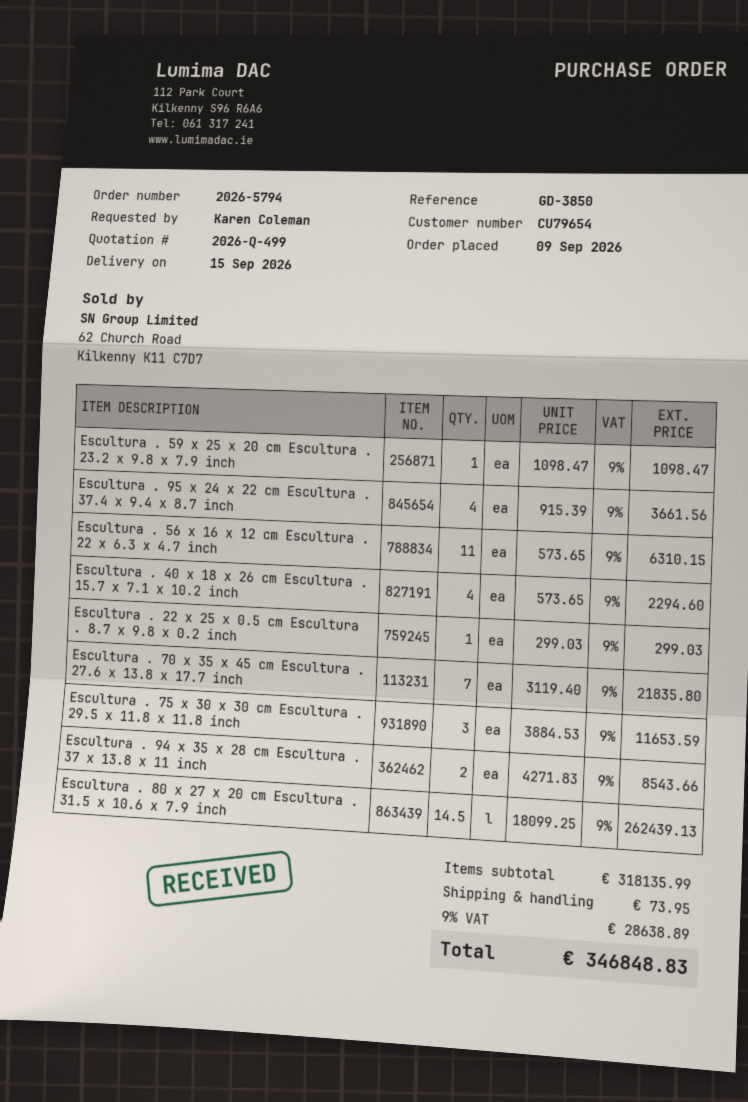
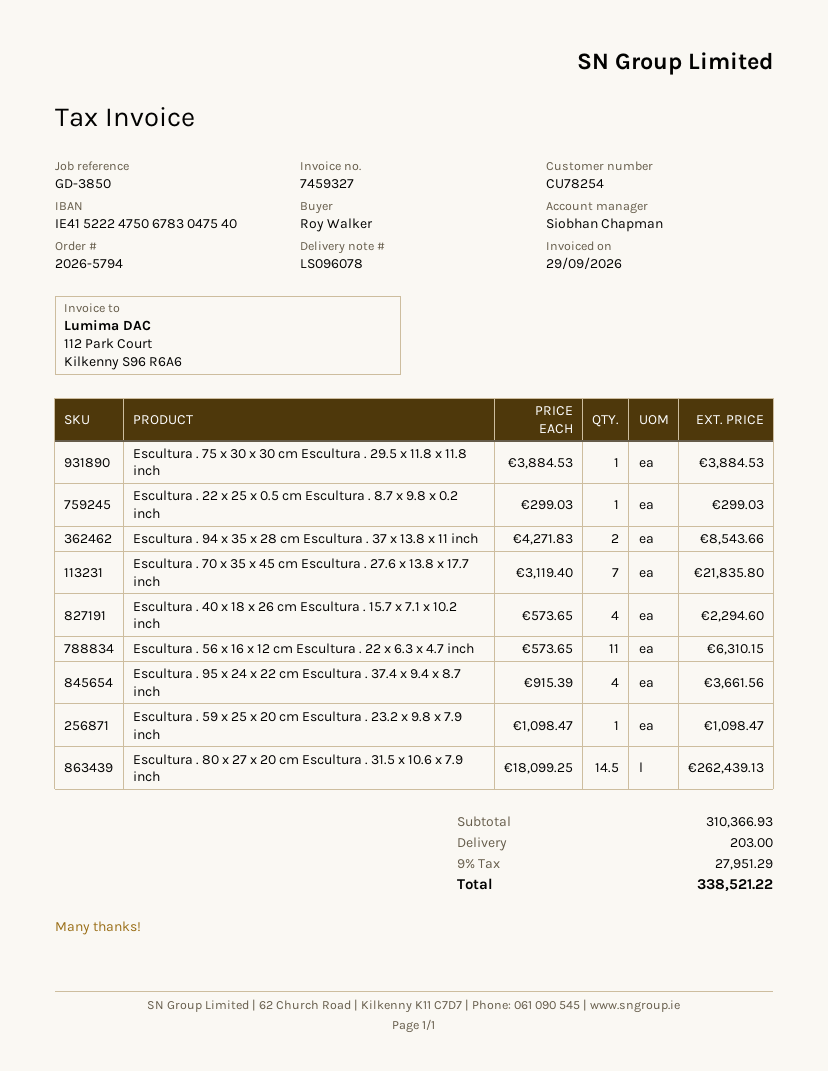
customer number: CU79654 -> CU78254
ordered by: Karen Coleman -> Roy Walker
Escultura . 75 x 30 x 30 cm Escultura . 29.5 x 11.8 x 11.8 inch: 3 x 3884.53 = 11653.59 -> 1 x 3884.53 = 3884.53
subtotal: 318135.99 -> 310366.93
shipping: 73.95 -> 203.00
tax: 9% = 28638.89 -> 9% = 27951.29
total: 346848.83 -> 338521.22

